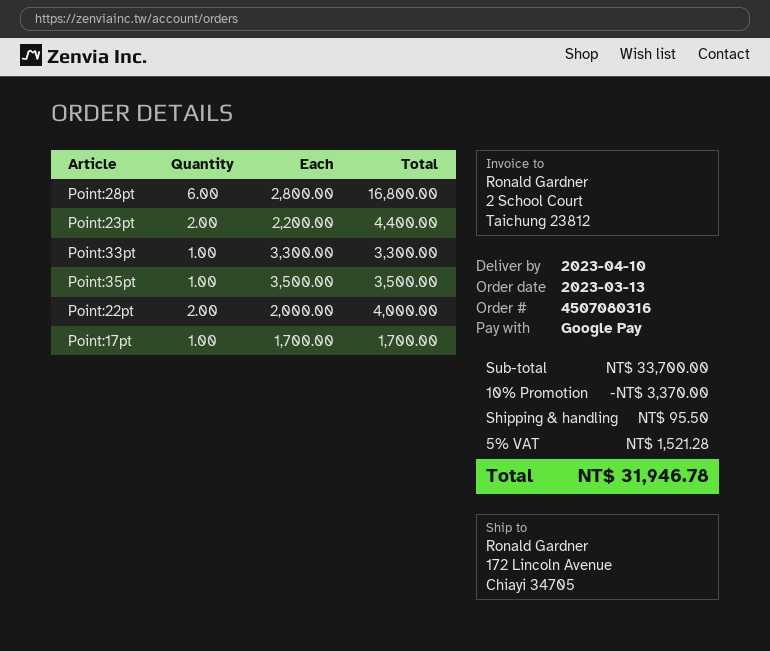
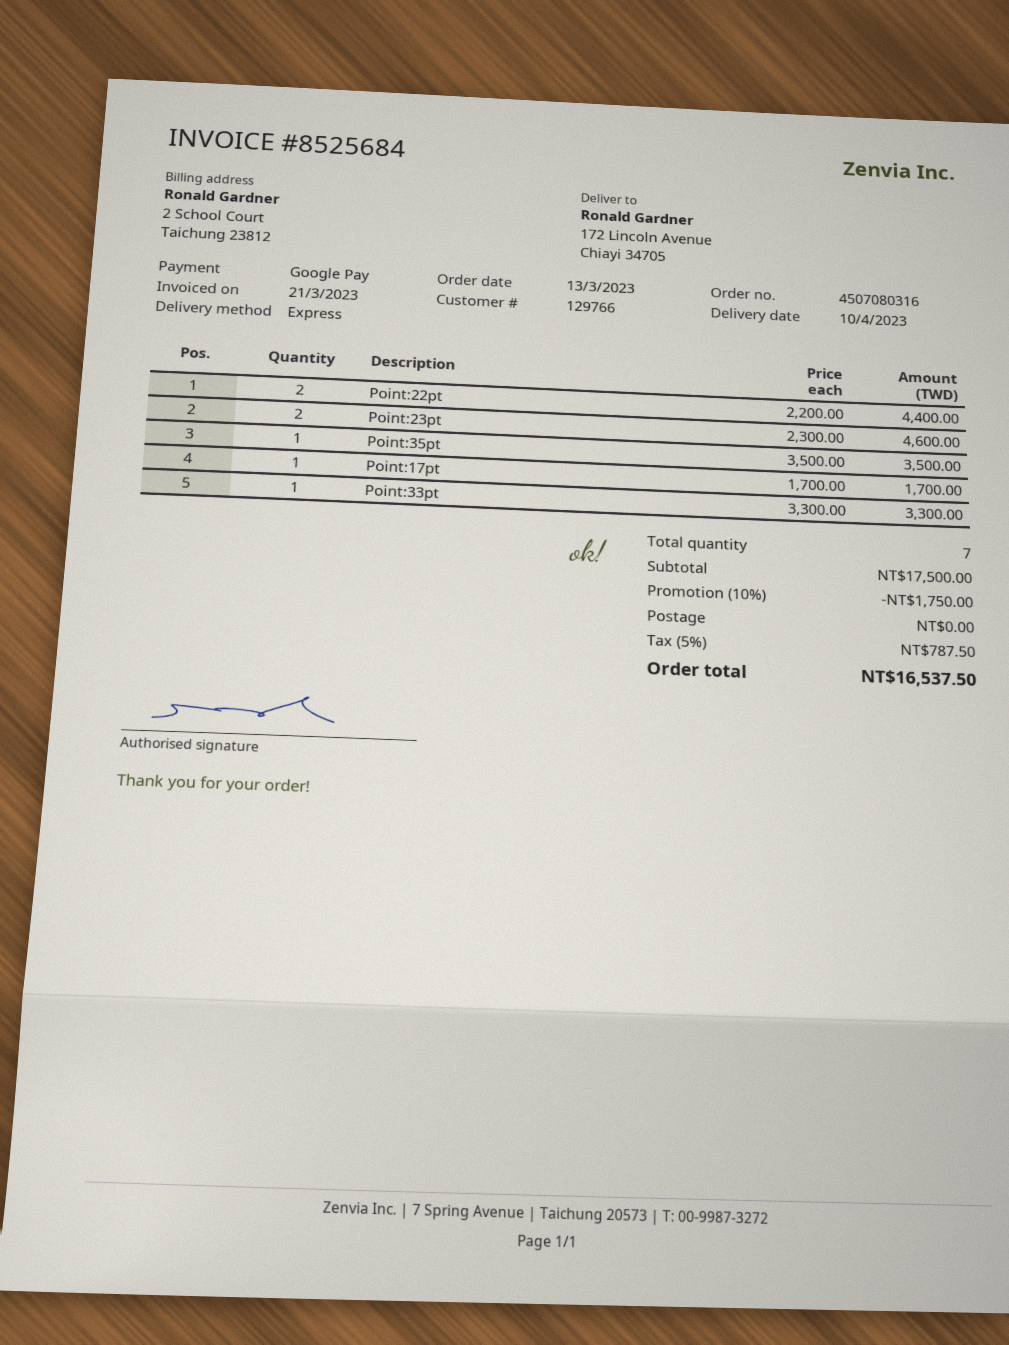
Point:28pt: 6 x 2800.00 = 16800.00 -> none
Point:23pt: 2 x 2200.00 = 4400.00 -> 2 x 2300.00 = 4600.00
Point:22pt: 2 x 2000.00 = 4000.00 -> 2 x 2200.00 = 4400.00
subtotal: 33700.00 -> 17500.00
discount: 10% = 3370.00 -> 10% = 1750.00
shipping: 95.50 -> 0.00
tax: 5% = 1521.28 -> 5% = 787.50
total: 31946.78 -> 16537.50

